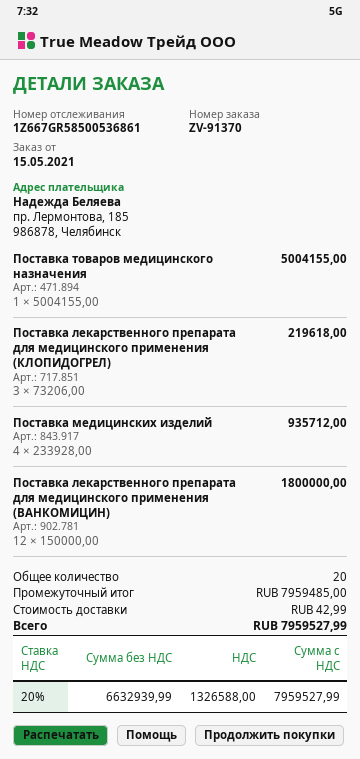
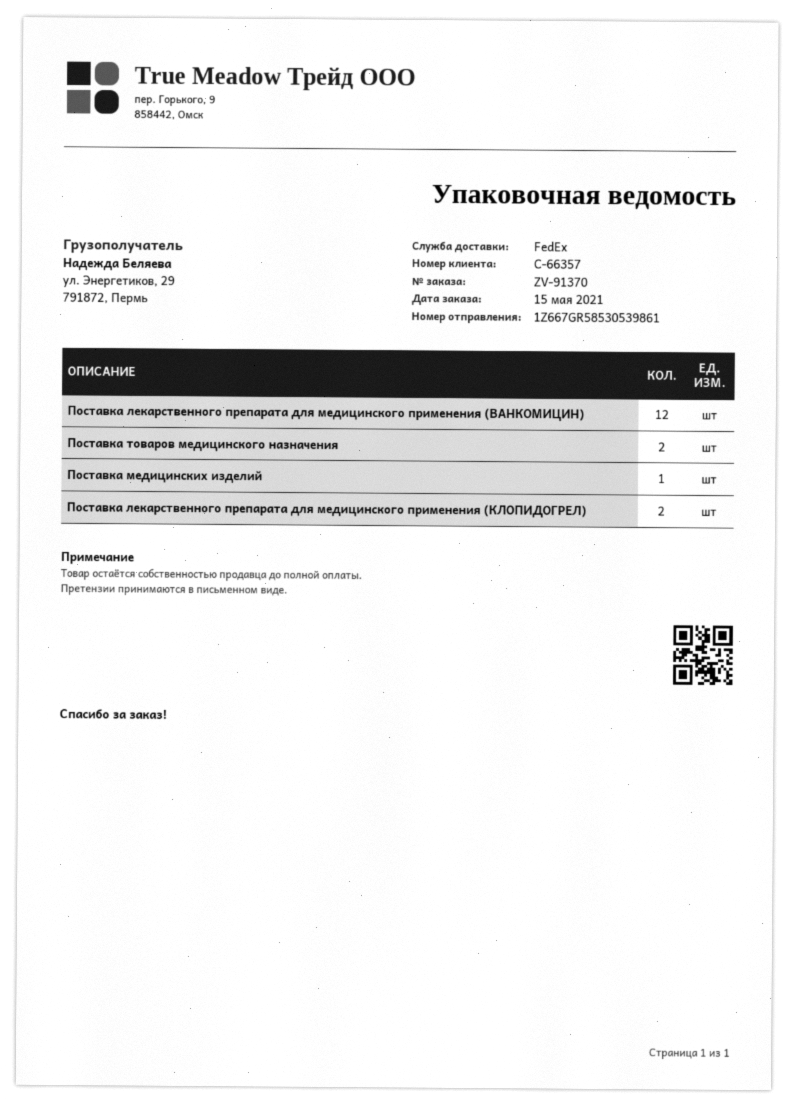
tracking number: 1Z667GR58500536861 -> 1Z667GR58530539861
Поставка товаров медицинского назначения: 1 -> 2
Поставка лекарственного препарата для медицинского применения (КЛОПИДОГРЕЛ): 3 -> 2
Поставка медицинских изделий: 4 -> 1

